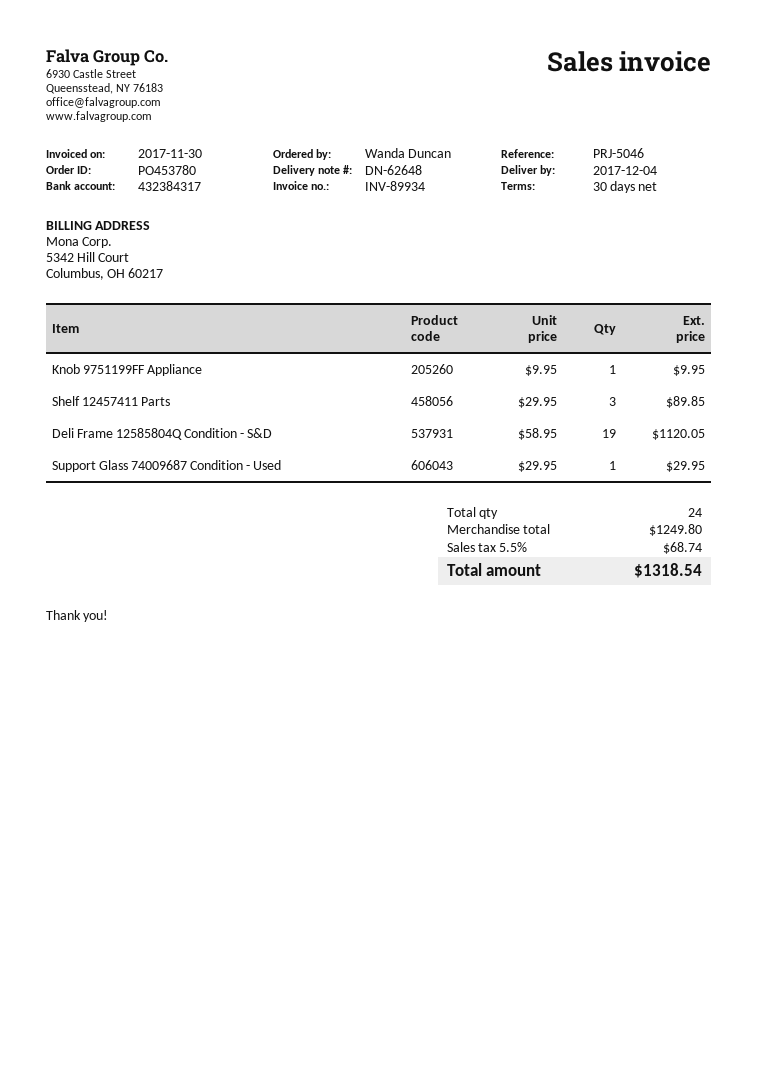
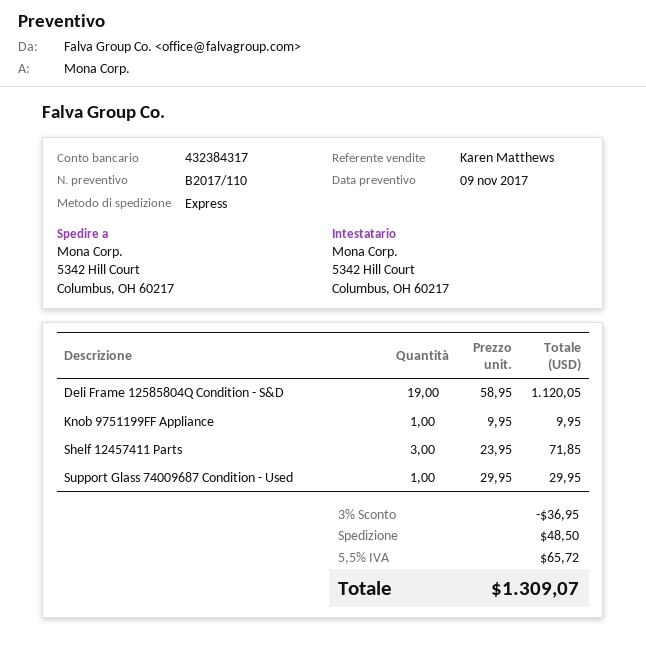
Shelf 12457411 Parts: 3 x 29.95 = 89.85 -> 3 x 23.95 = 71.85
discount: none -> 3% = 36.95
shipping: none -> 48.50
tax: 5.5% = 68.74 -> 5.5% = 65.72
total: 1318.54 -> 1309.07

